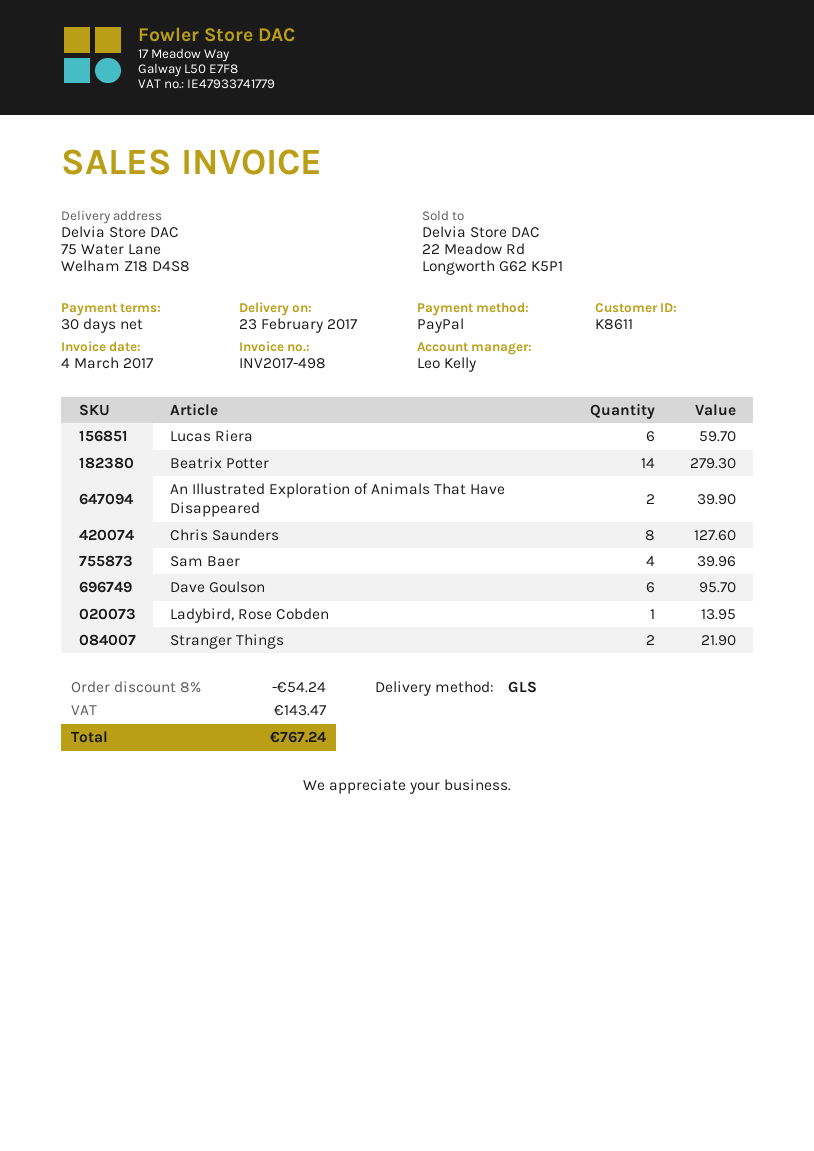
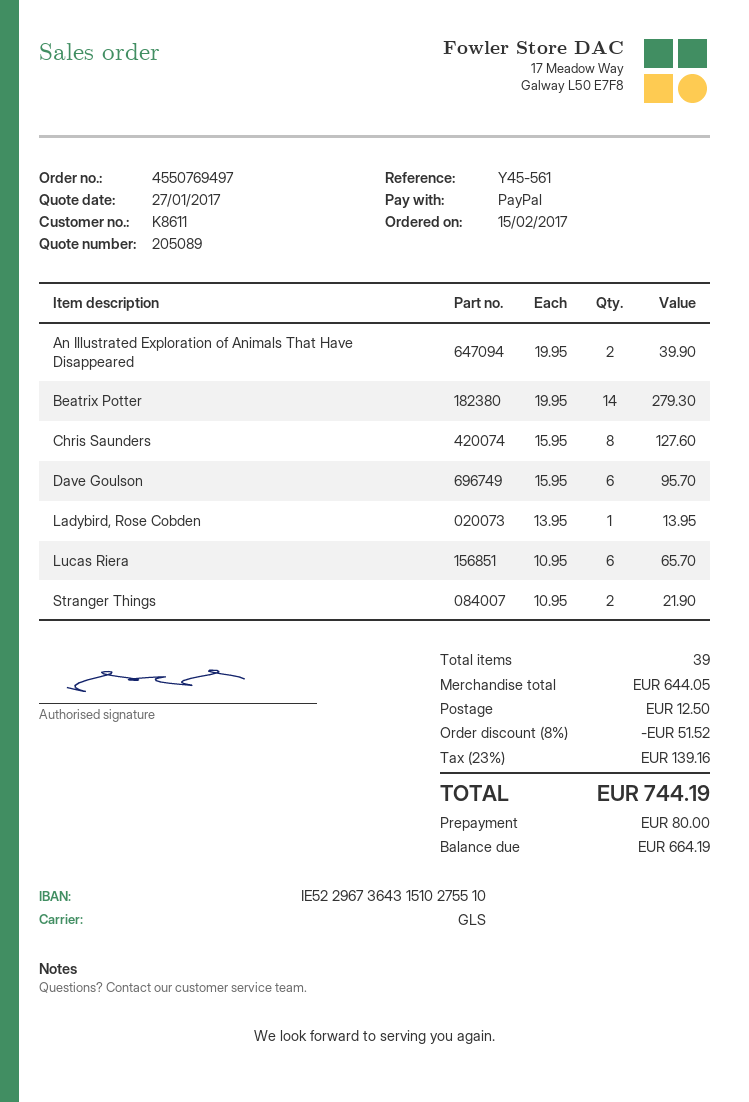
Lucas Riera: 6 for 59.70 -> 6 for 65.70
Sam Baer: 4 for 39.96 -> none
discount: 8% = 54.24 -> 8% = 51.52
shipping: none -> 12.50
tax: 143.47 -> 139.16
total: 767.24 -> 744.19

